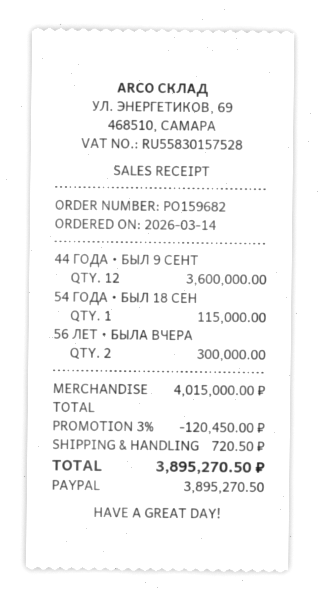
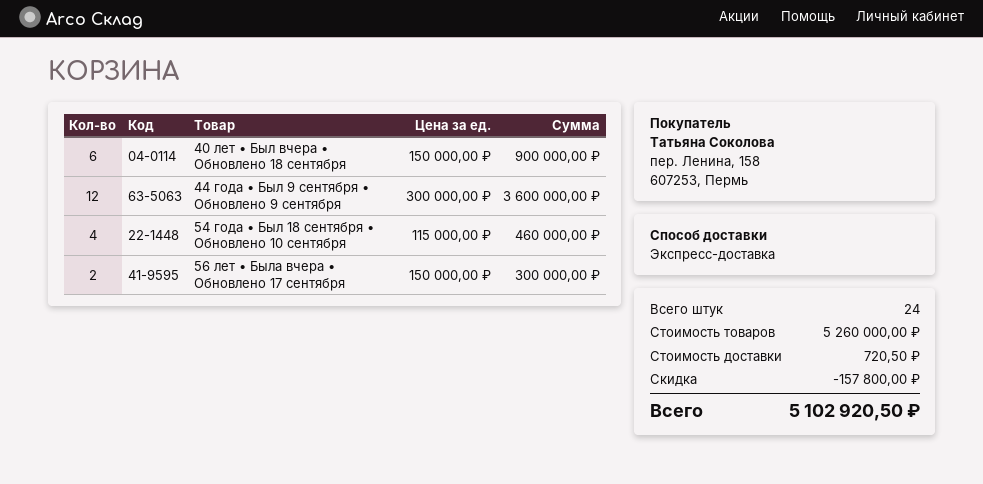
54 ГОДА • БЫЛ 18 СЕН: 1 for 115000.00 -> 4 for 460000.00
40 лет • Был вчера • Обновлено 18 сентября: none -> 6 for 900000.00
subtotal: 4015000.00 -> 5260000.00
discount: 120450.00 -> 157800.00
total: 3895270.50 -> 5102920.50

